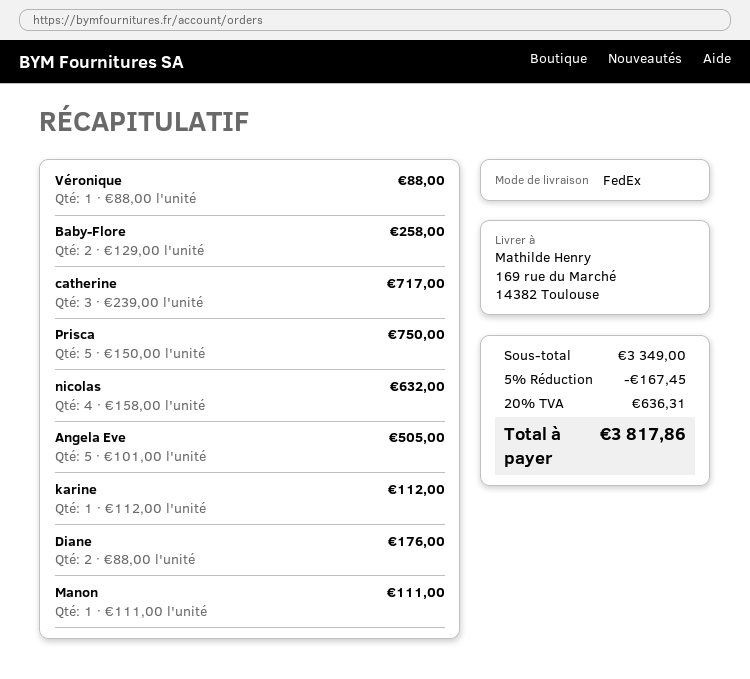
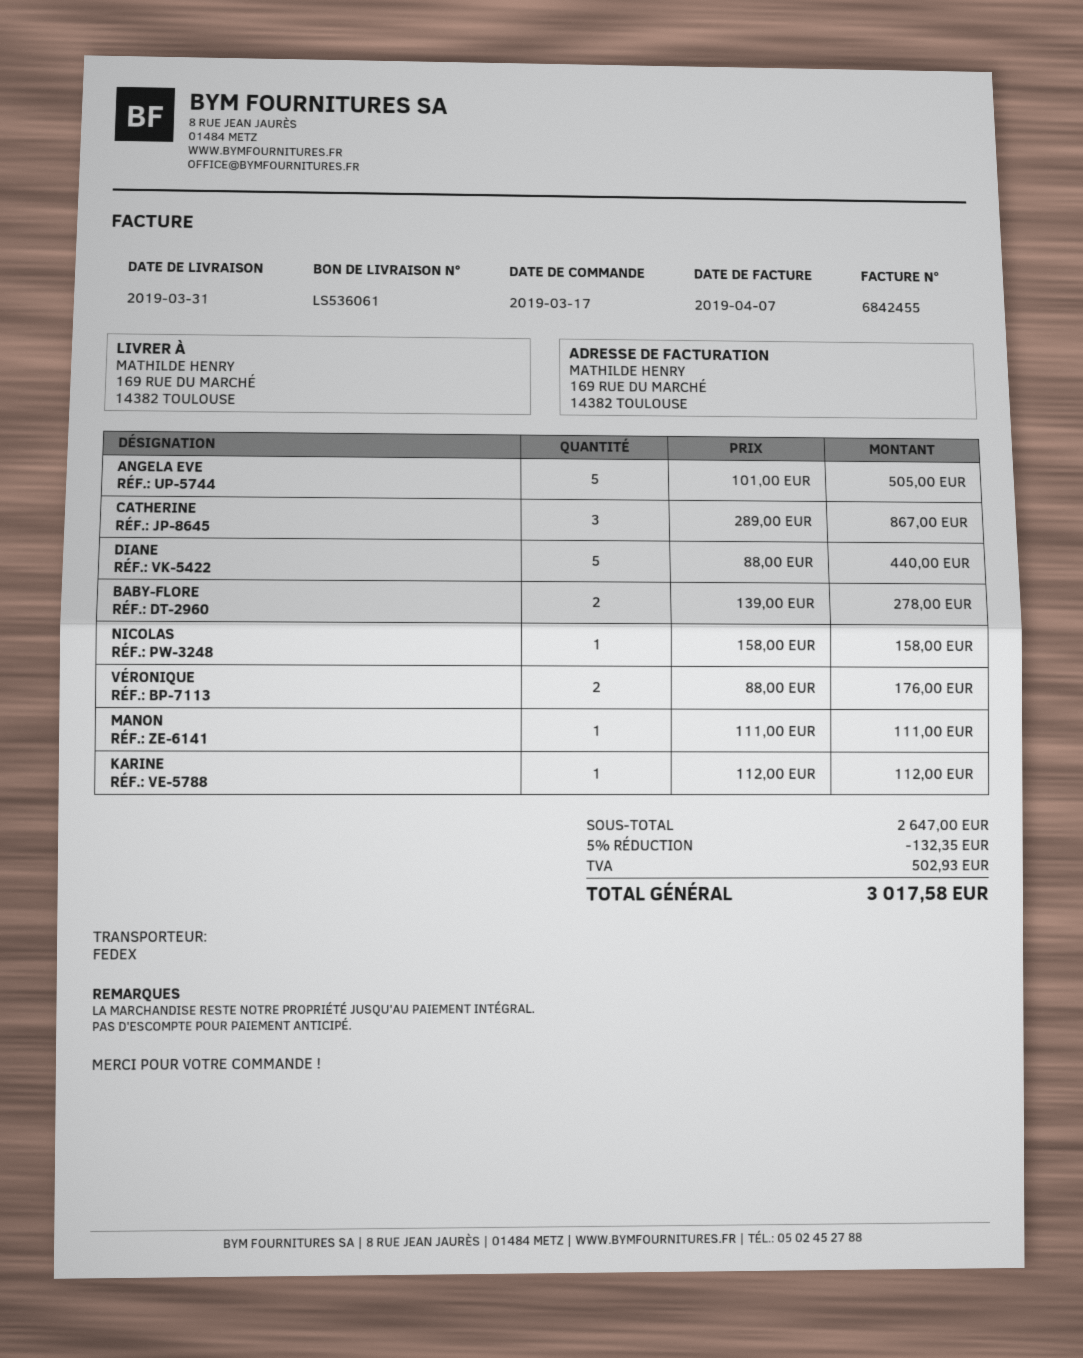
Véronique: 1 x 88.00 = 88.00 -> 2 x 88.00 = 176.00
Baby-Flore: 2 x 129.00 = 258.00 -> 2 x 139.00 = 278.00
catherine: 3 x 239.00 = 717.00 -> 3 x 289.00 = 867.00
Prisca: 5 x 150.00 = 750.00 -> none
nicolas: 4 x 158.00 = 632.00 -> 1 x 158.00 = 158.00
Diane: 2 x 88.00 = 176.00 -> 5 x 88.00 = 440.00
subtotal: 3349.00 -> 2647.00
discount: 5% = 167.45 -> 5% = 132.35
tax: 636.31 -> 502.93
total: 3817.86 -> 3017.58

